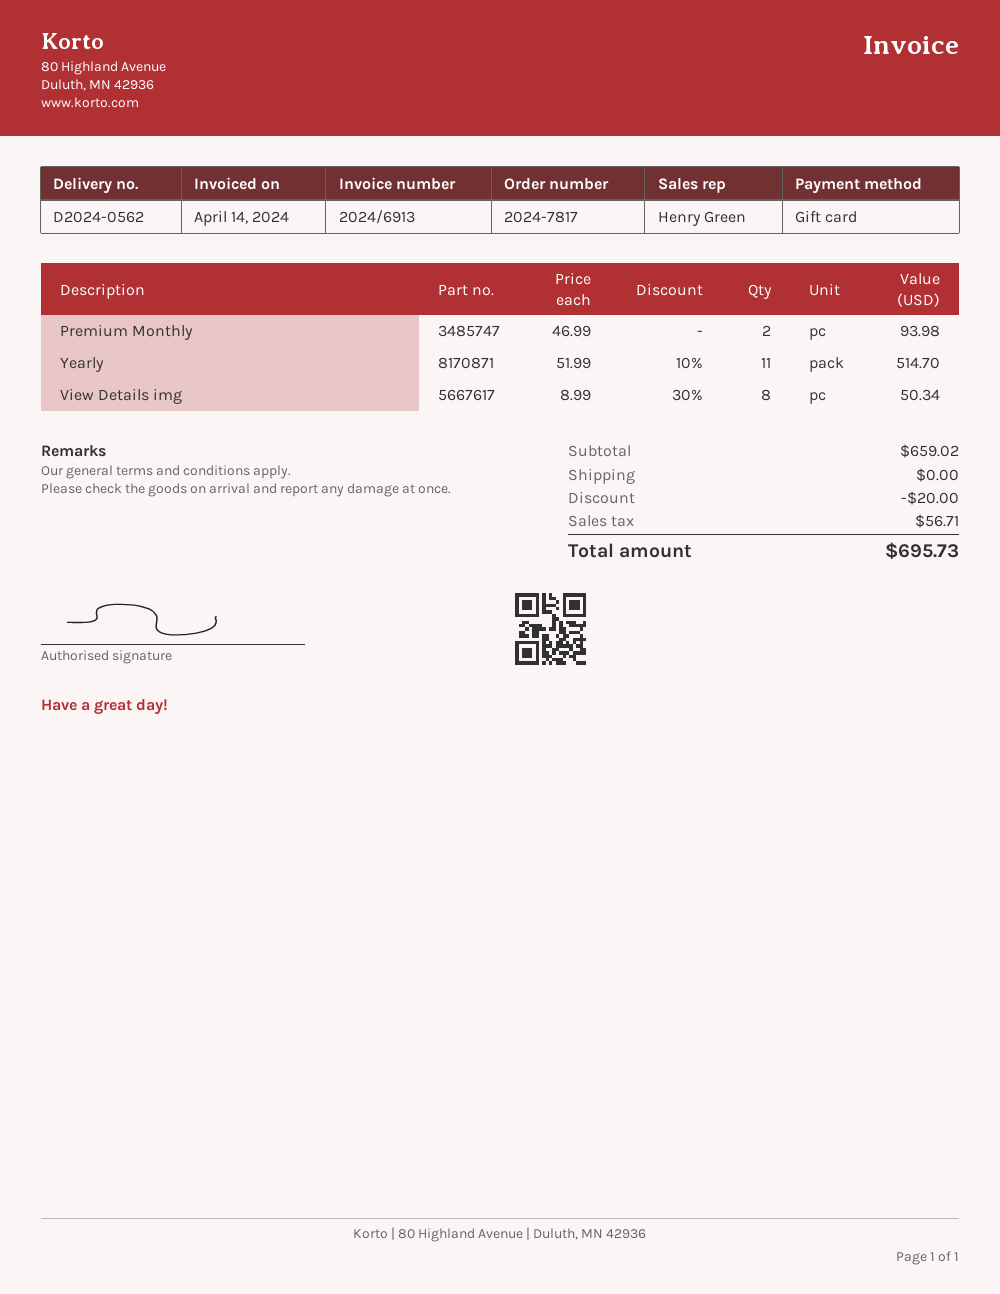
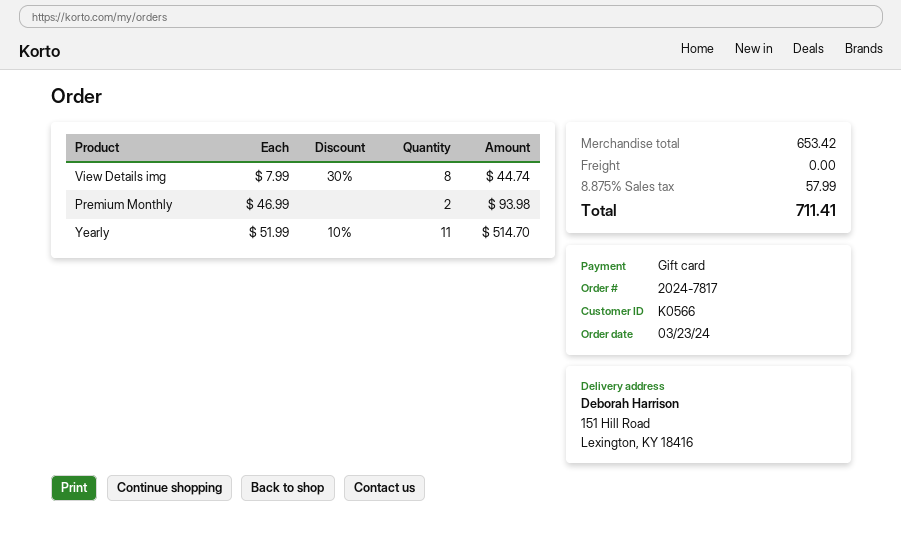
View Details img: 8 x 8.99 - 30% = 50.34 -> 8 x 7.99 - 30% = 44.74
subtotal: 659.02 -> 653.42
discount: 20.00 -> none
tax: 56.71 -> 57.99
total: 695.73 -> 711.41

